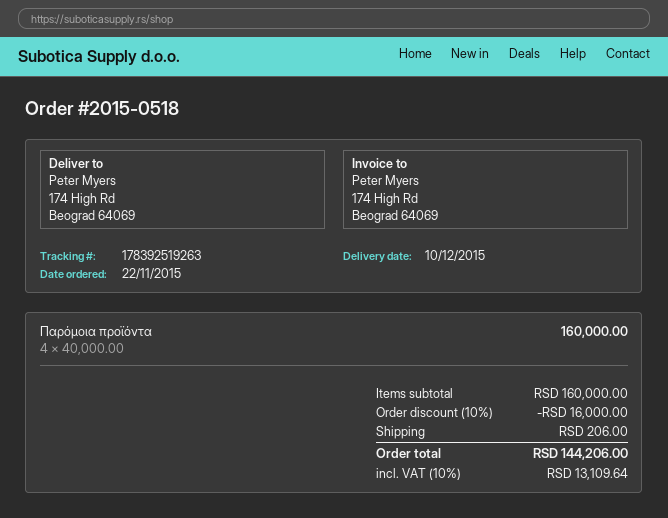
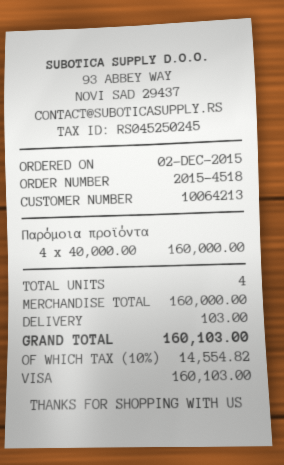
order number: 2015-0518 -> 2015-4518
order date: 2015-11-22 -> 2015-12-02
discount: 10% = 16000.00 -> none
shipping: 206.00 -> 103.00
tax: 10% = 13109.64 -> 10% = 14554.82
total: 144206.00 -> 160103.00

